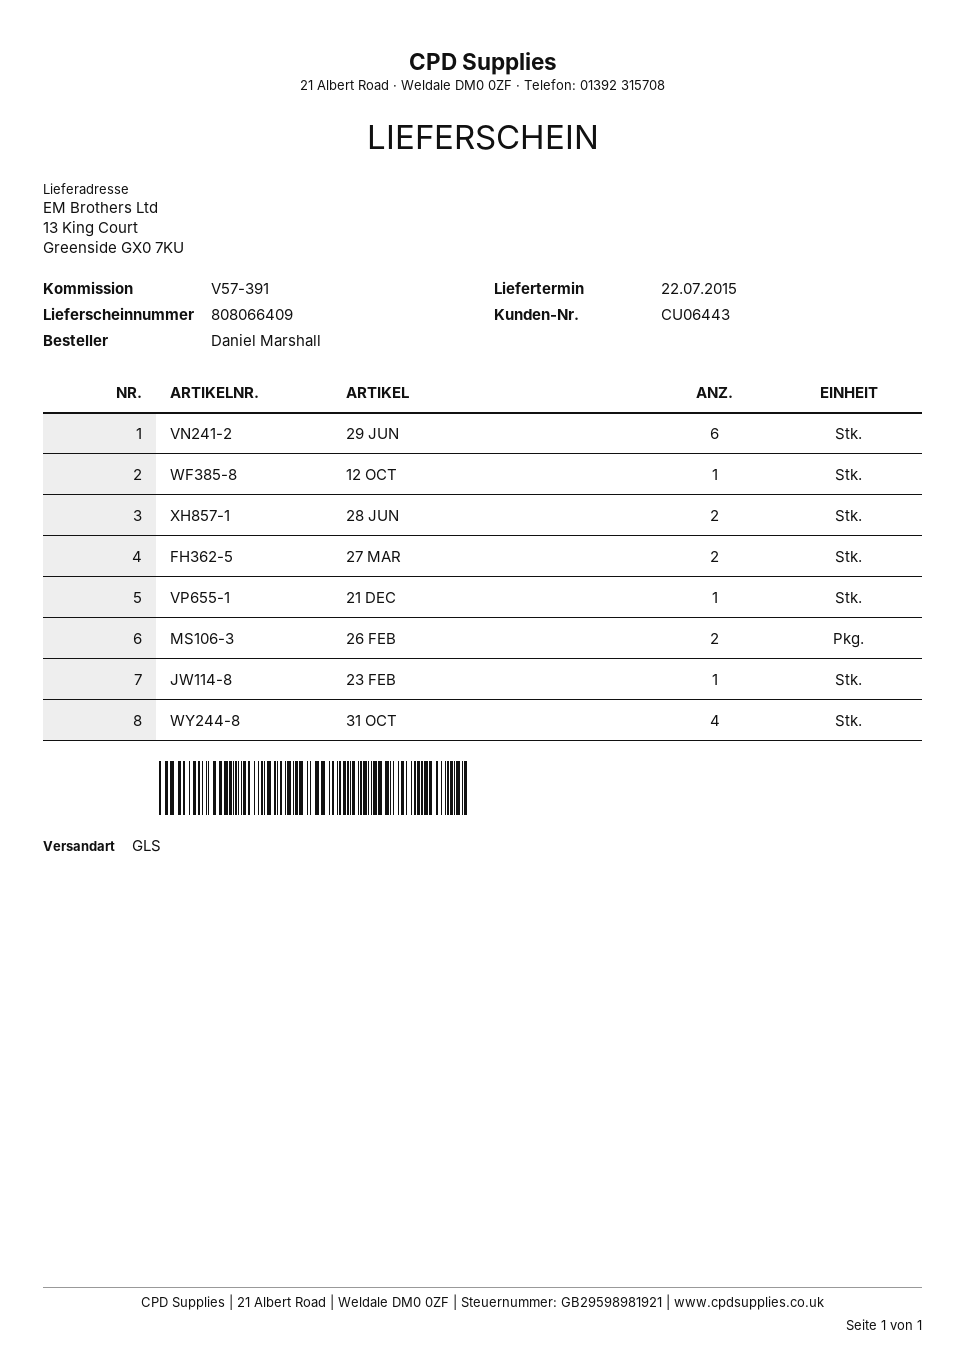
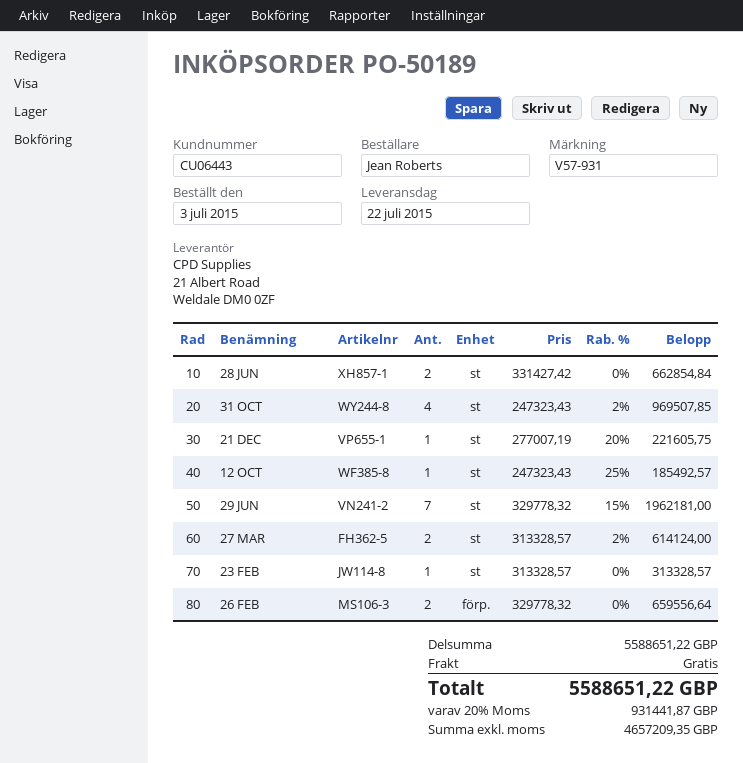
reference: V57-391 -> V57-931
ordered by: Daniel Marshall -> Jean Roberts
29 JUN: 6 -> 7

